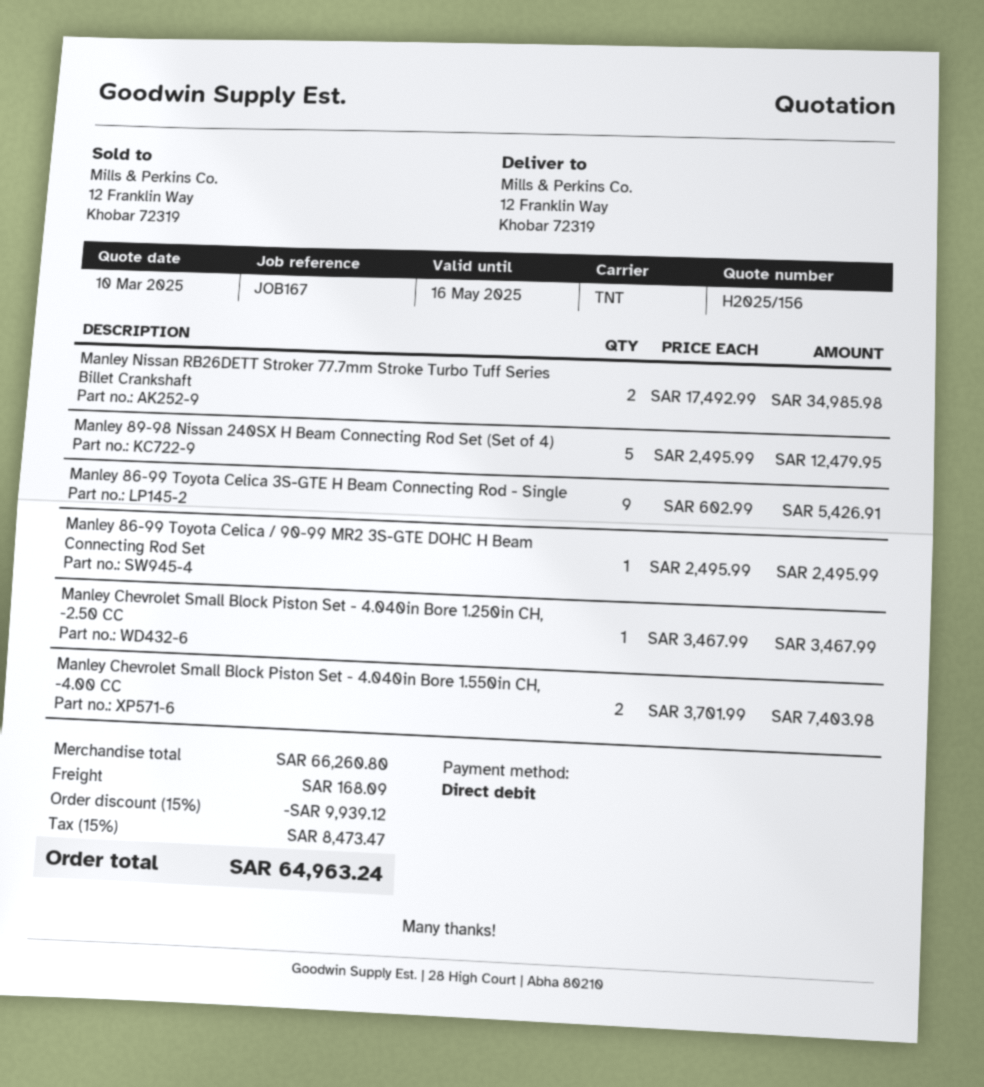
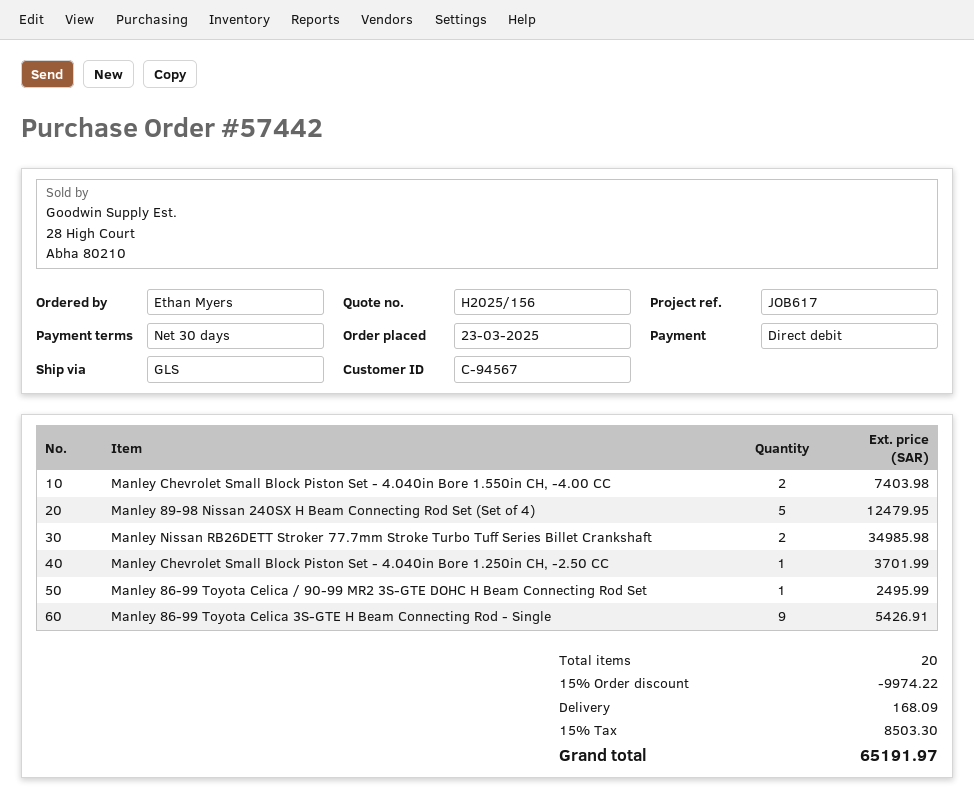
reference: JOB167 -> JOB617
shipping method: TNT -> GLS
Manley Chevrolet Small Block Piston Set - 4.040in Bore 1.250in CH, -2.50 CC: 1 for 3467.99 -> 1 for 3701.99
discount: 15% = 9939.12 -> 15% = 9974.22
tax: 15% = 8473.47 -> 15% = 8503.30
total: 64963.24 -> 65191.97

